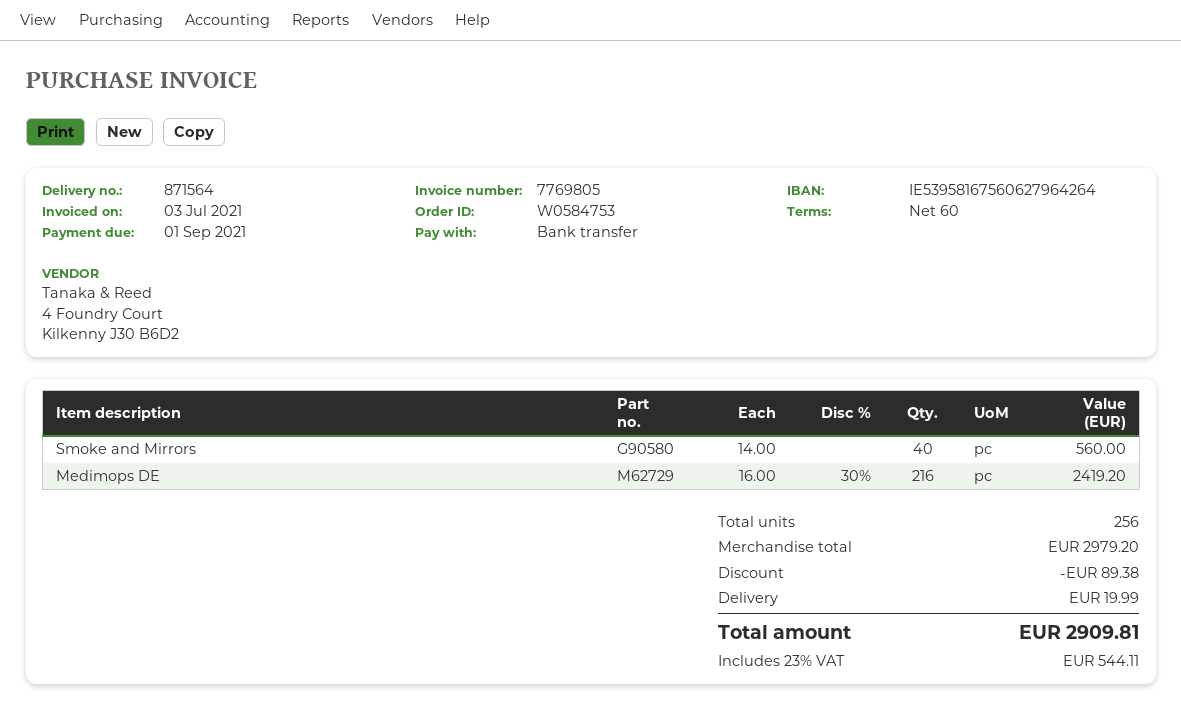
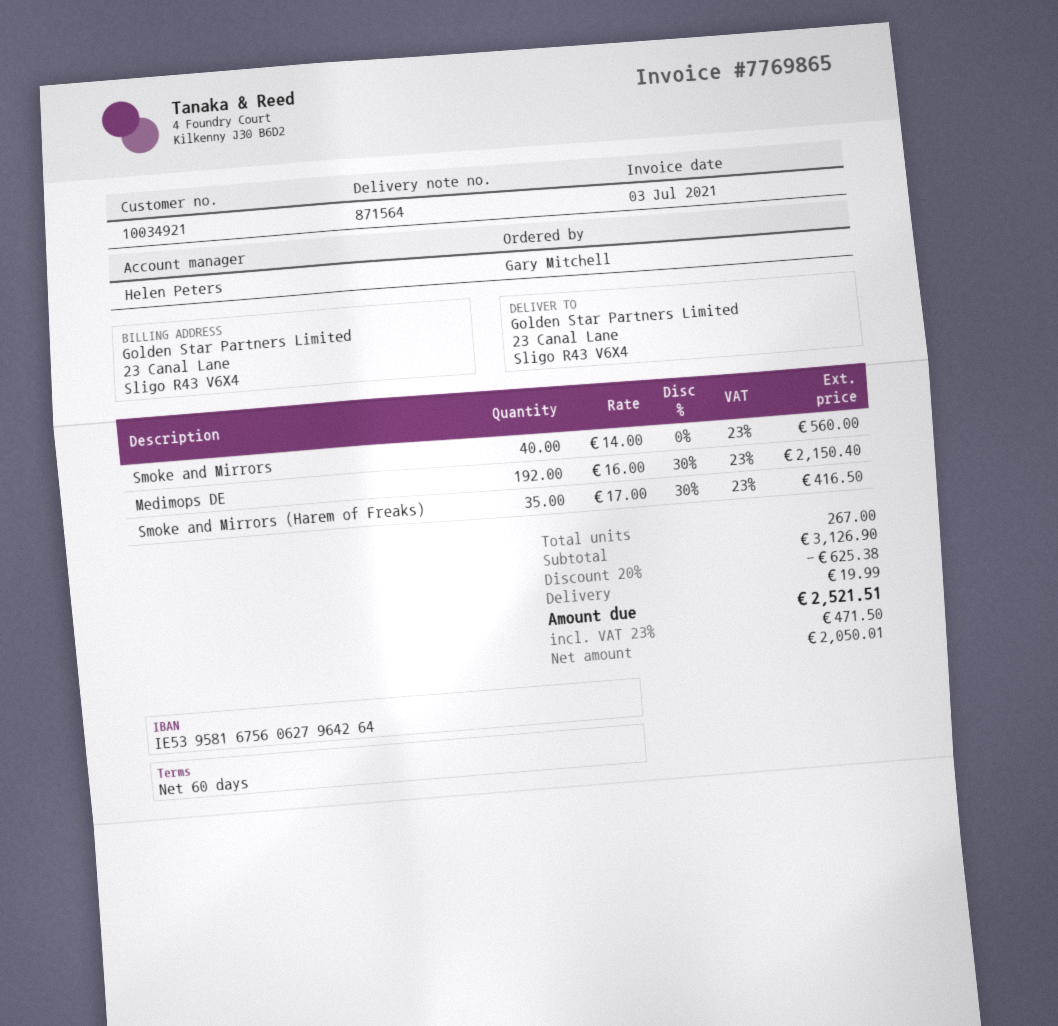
invoice number: 7769805 -> 7769865
Medimops DE: 216 x 16.00 - 30% = 2419.20 -> 192 x 16.00 - 30% = 2150.40
Smoke and Mirrors (Harem of Freaks): none -> 35 x 17.00 - 30% = 416.50
total quantity: 256 -> 267
subtotal: 2979.20 -> 3126.90
discount: 89.38 -> 625.38
tax: 23% = 544.11 -> 23% = 471.50
total: 2909.81 -> 2521.51

